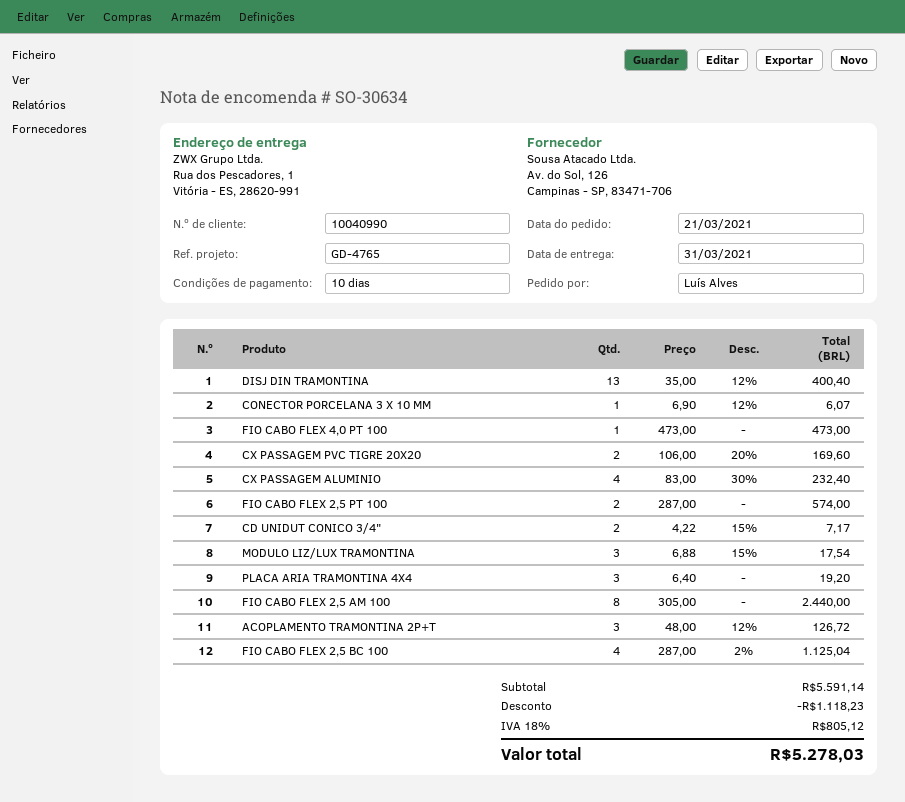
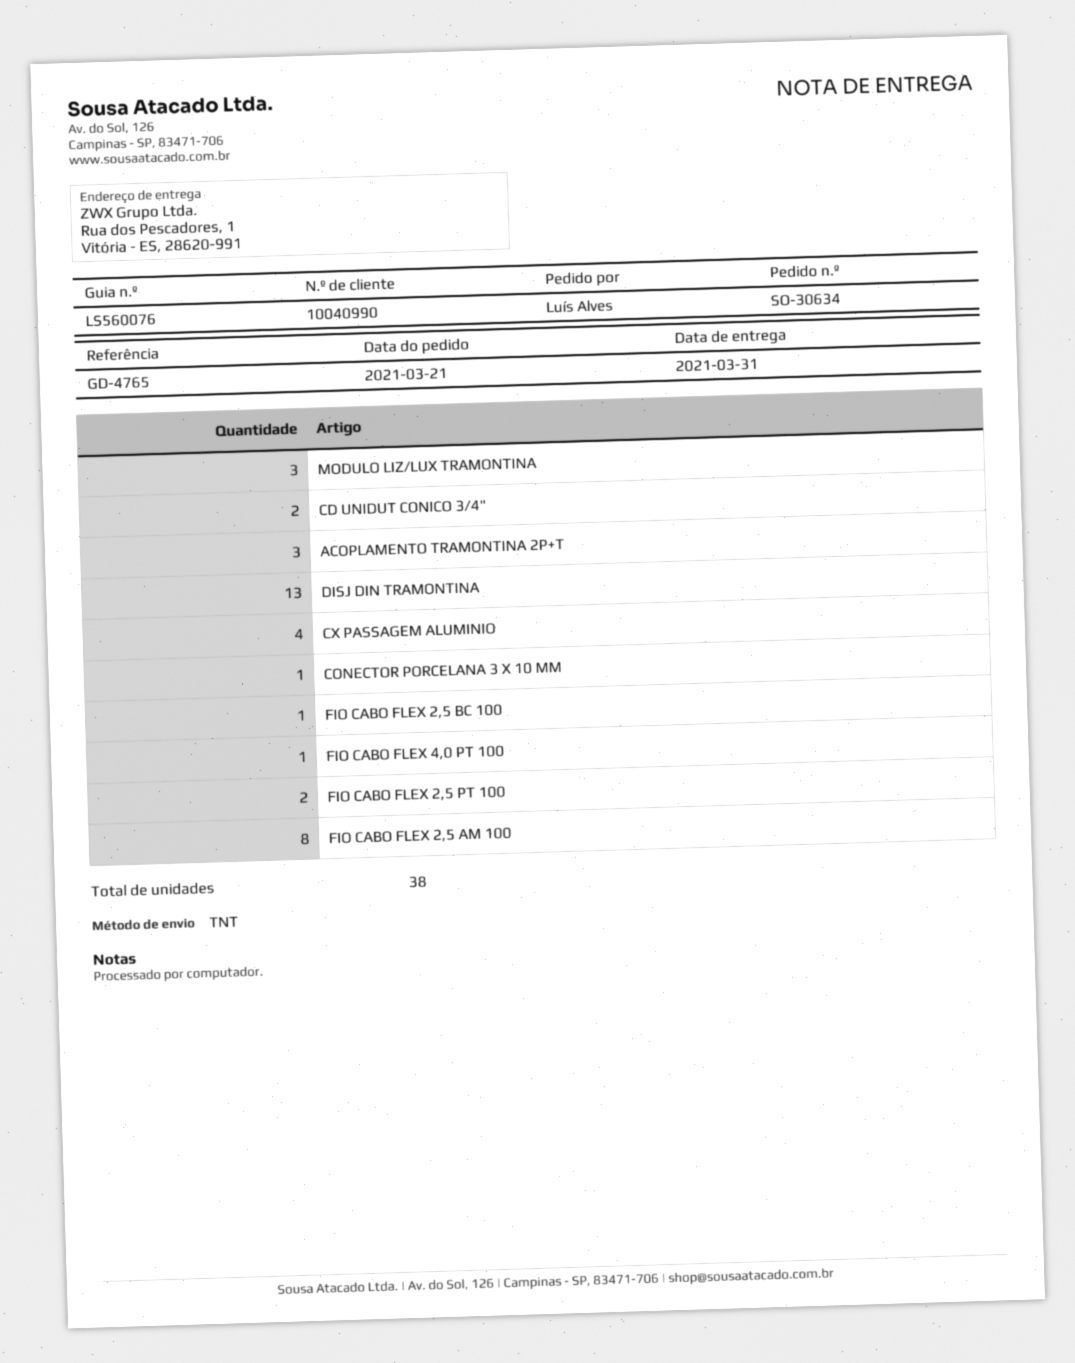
CX PASSAGEM PVC TIGRE 20X20: 2 -> none
PLACA ARIA TRAMONTINA 4X4: 3 -> none
FIO CABO FLEX 2,5 BC 100: 4 -> 1

